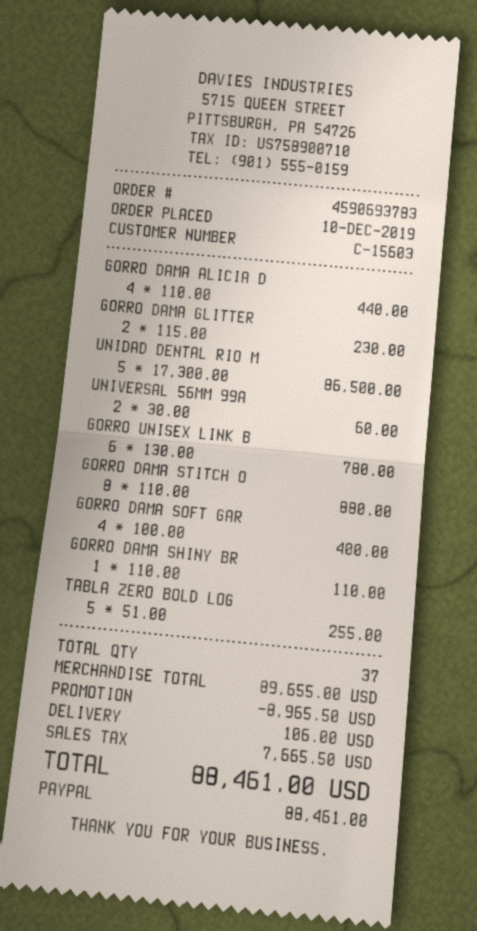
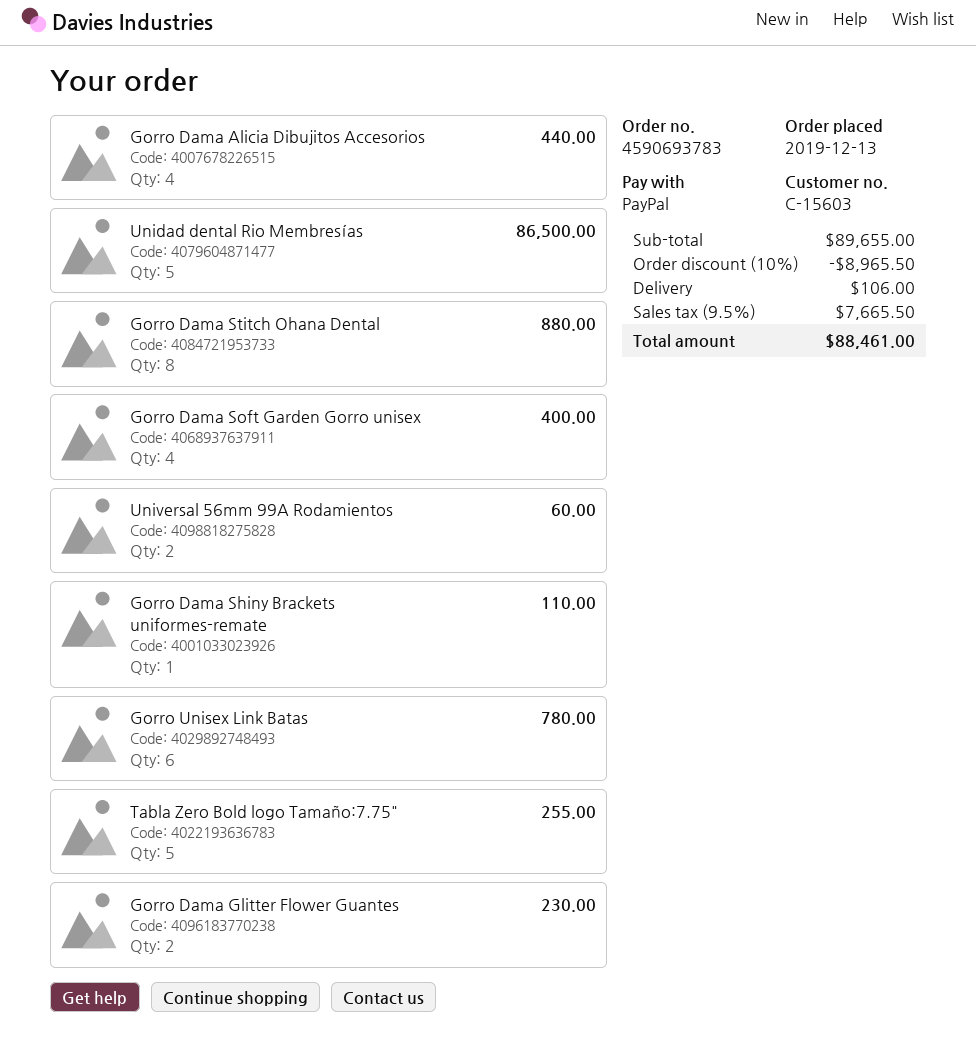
order date: 2019-12-10 -> 2019-12-13

